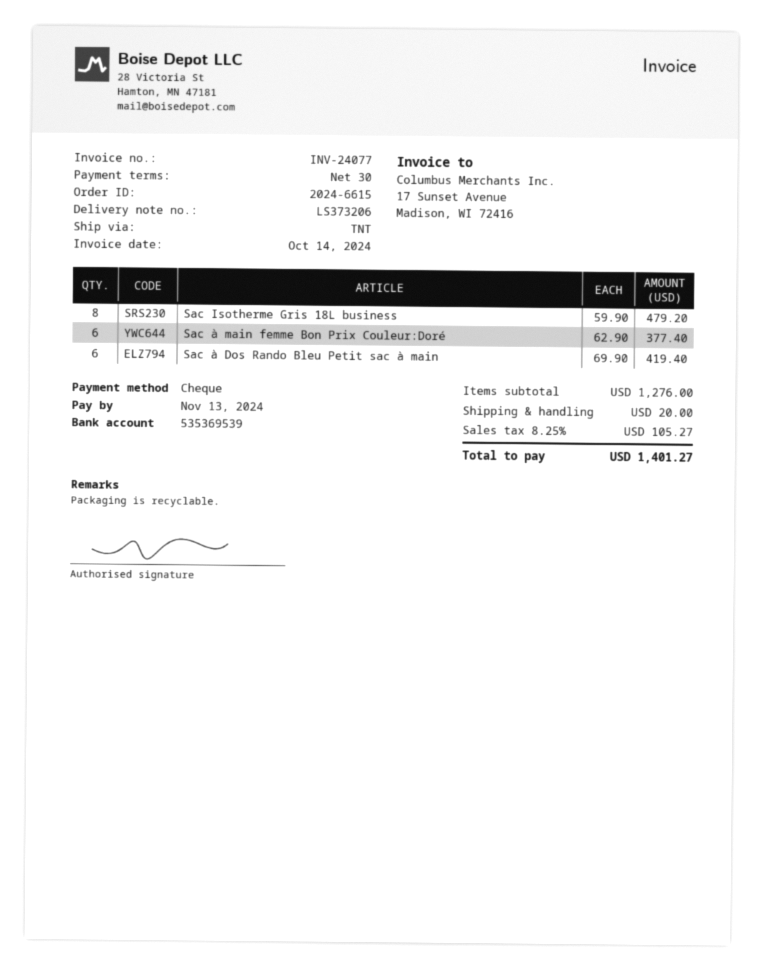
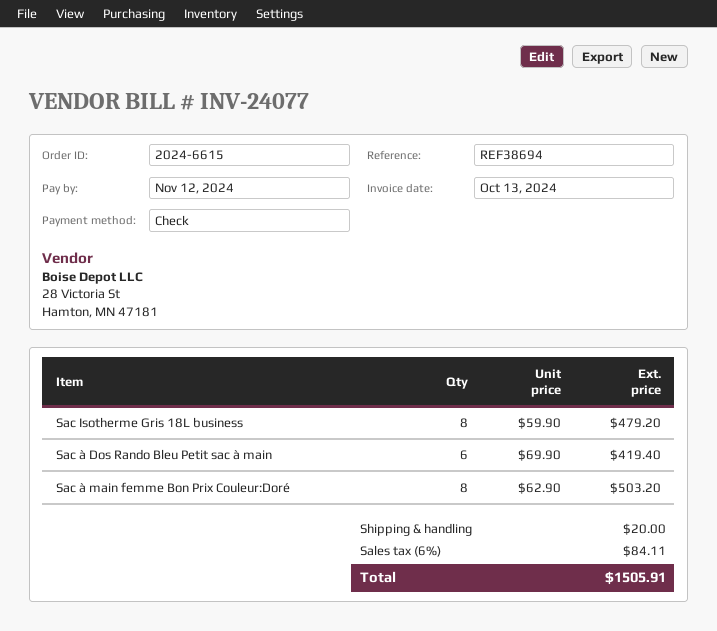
invoice date: 2024-10-14 -> 2024-10-13
due date: 2024-11-13 -> 2024-11-12
Sac à main femme Bon Prix Couleur:Doré: 6 x 62.90 = 377.40 -> 8 x 62.90 = 503.20
tax: 8.25% = 105.27 -> 6% = 84.11
total: 1401.27 -> 1505.91

